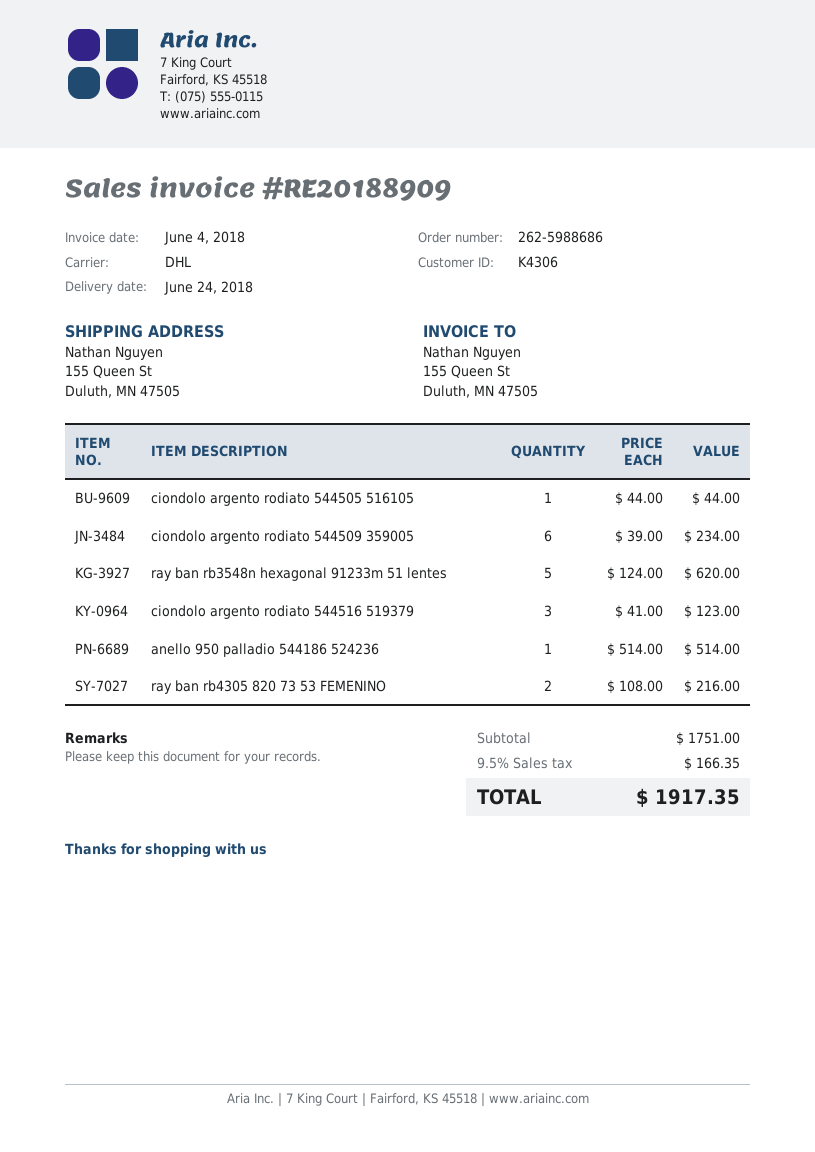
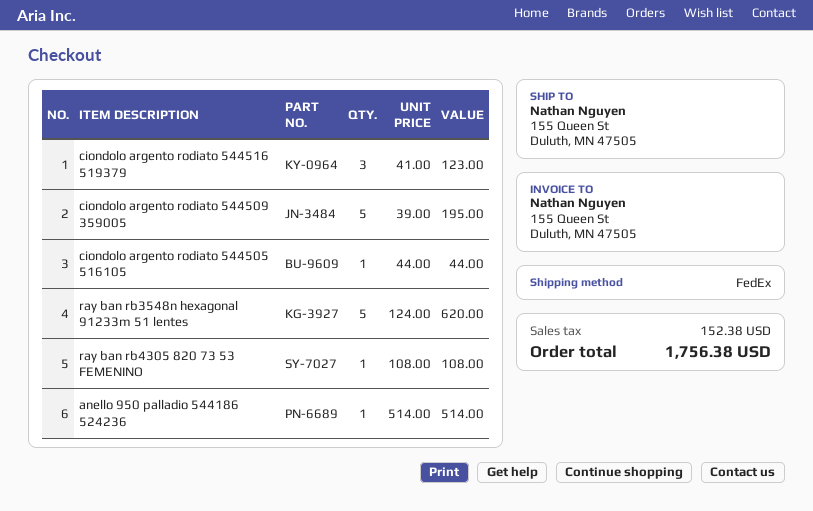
shipping method: DHL -> FedEx
ciondolo argento rodiato 544509 359005: 6 x 39.00 = 234.00 -> 5 x 39.00 = 195.00
ray ban rb4305 820 73 53 FEMENINO: 2 x 108.00 = 216.00 -> 1 x 108.00 = 108.00
tax: 166.35 -> 152.38
total: 1917.35 -> 1756.38

